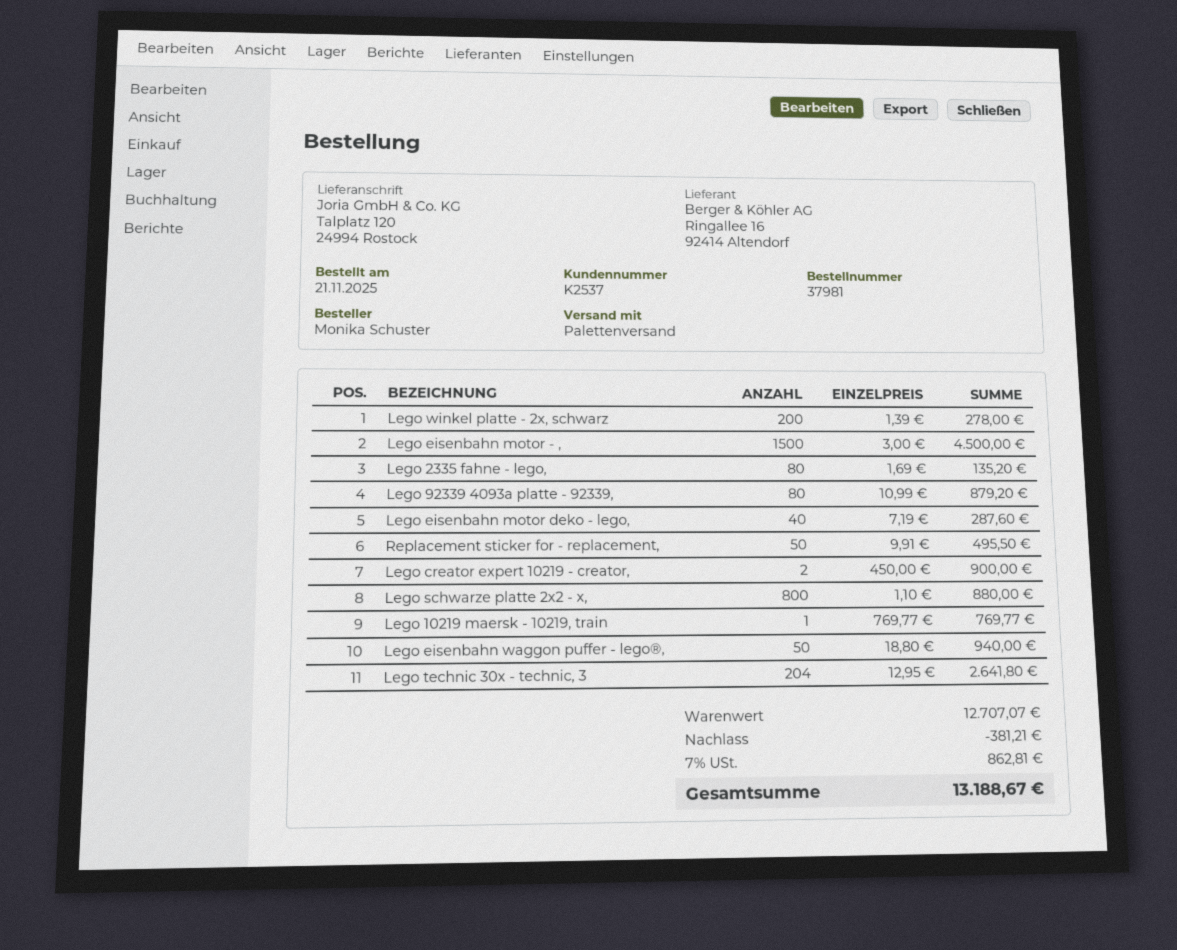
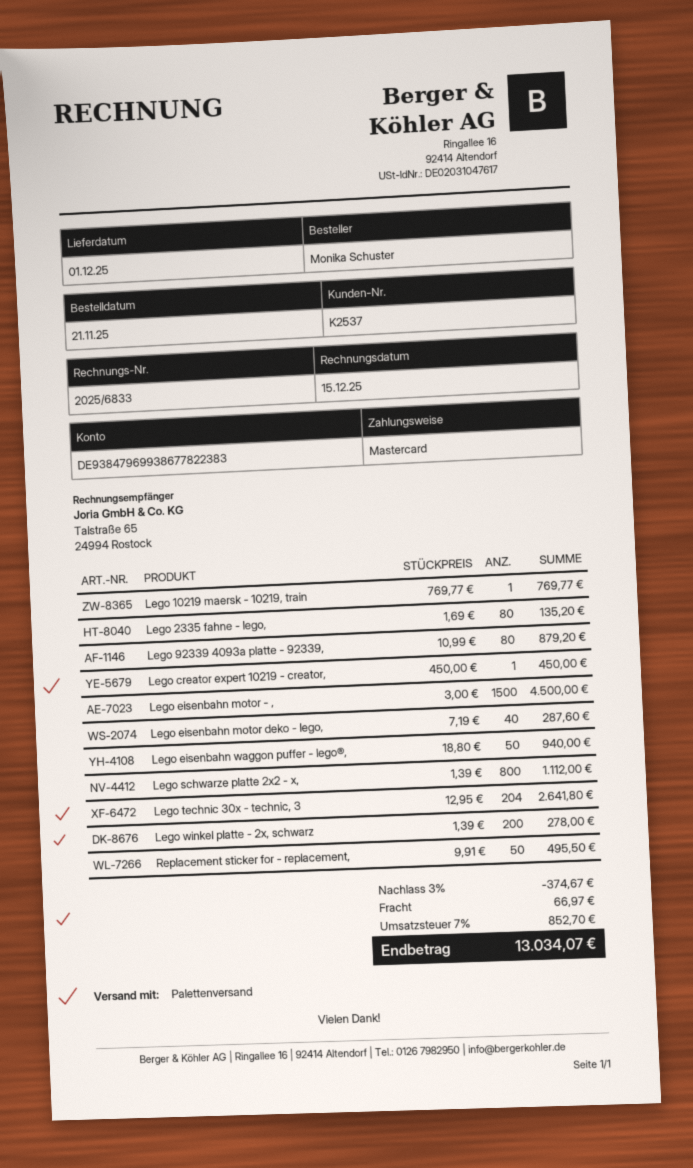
Lego creator expert 10219 - creator,: 2 x 450.00 = 900.00 -> 1 x 450.00 = 450.00
Lego schwarze platte 2x2 - x,: 800 x 1.10 = 880.00 -> 800 x 1.39 = 1112.00
discount: 381.21 -> 374.67
shipping: none -> 66.97
tax: 7% = 862.81 -> 7% = 852.70
total: 13188.67 -> 13034.07

